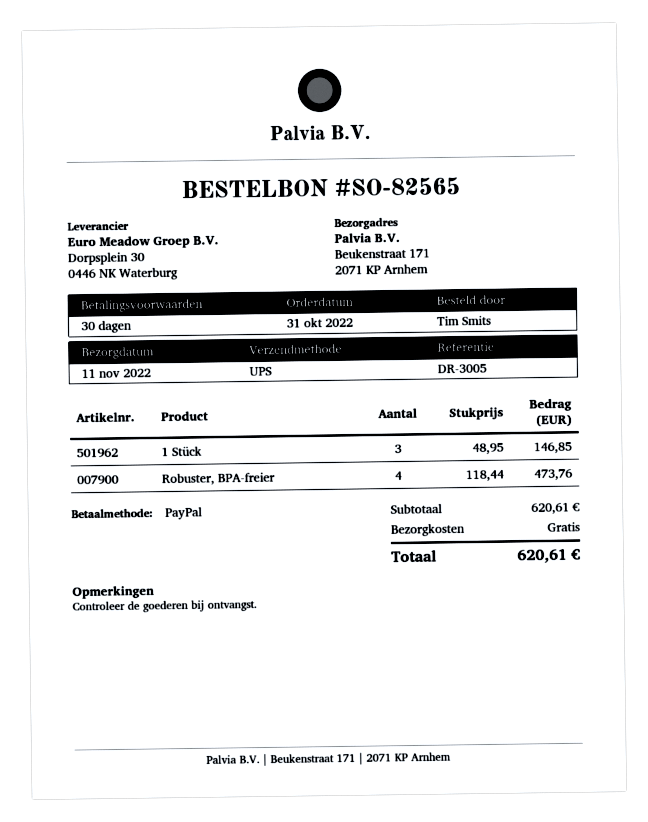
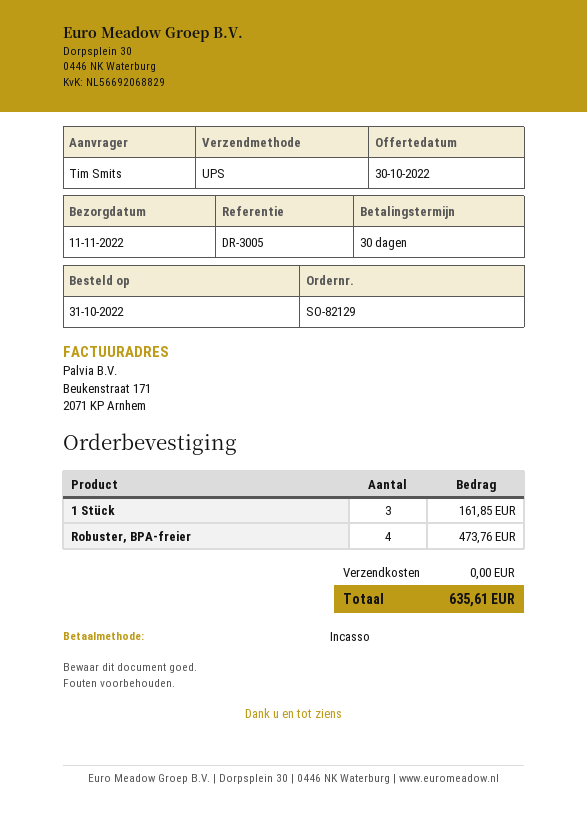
order number: SO-82565 -> SO-82129
payment method: PayPal -> direct debit
1 Stück: 3 for 146.85 -> 3 for 161.85
total: 620.61 -> 635.61

